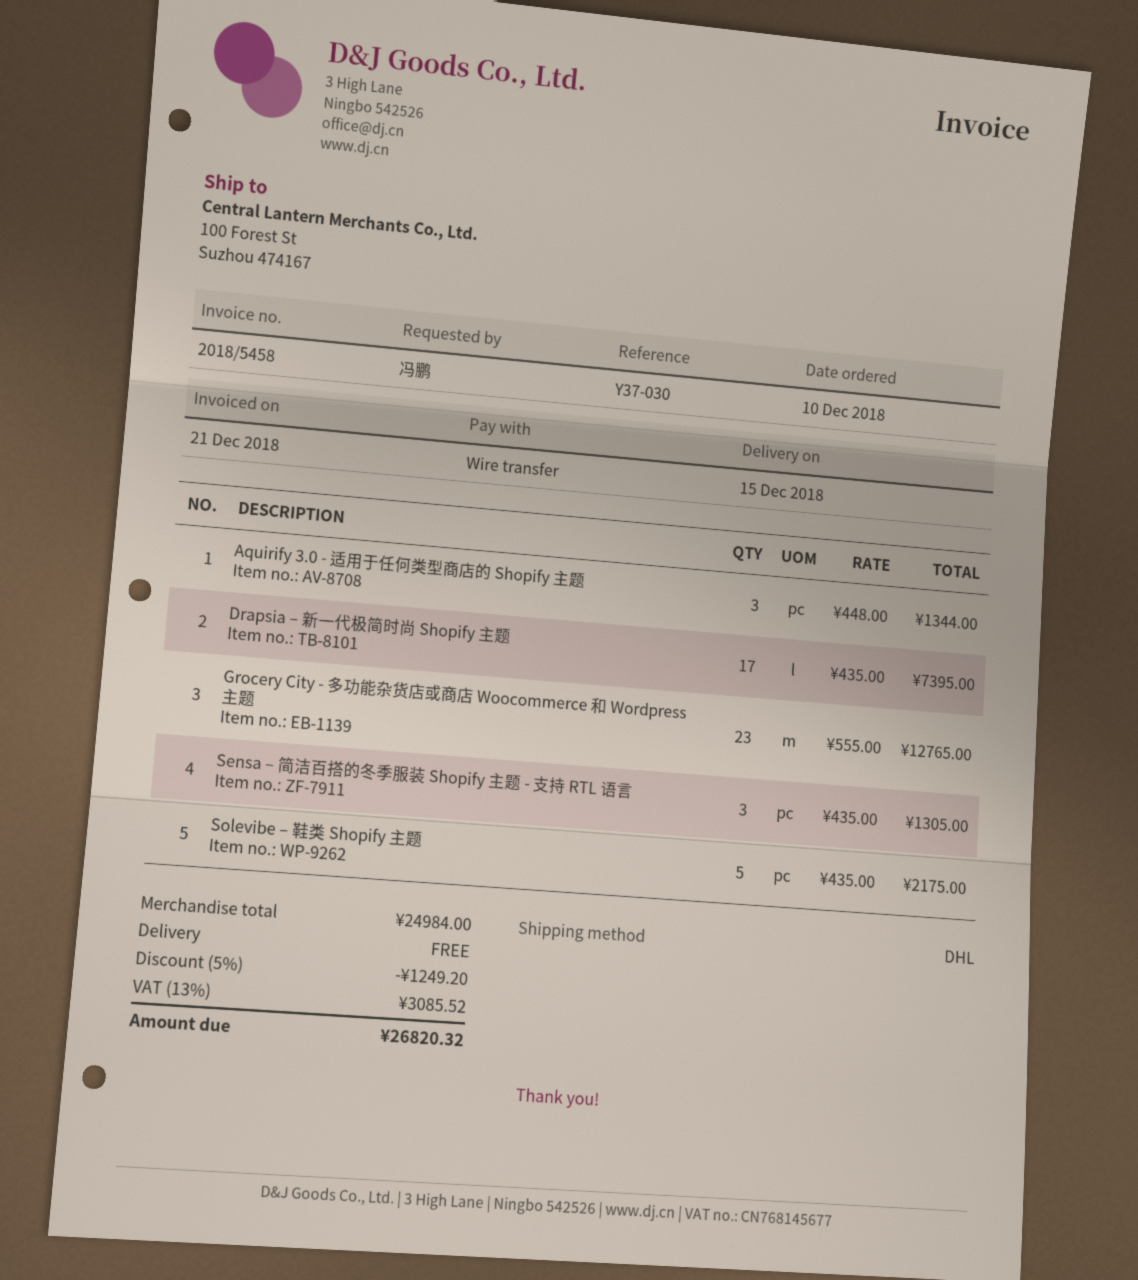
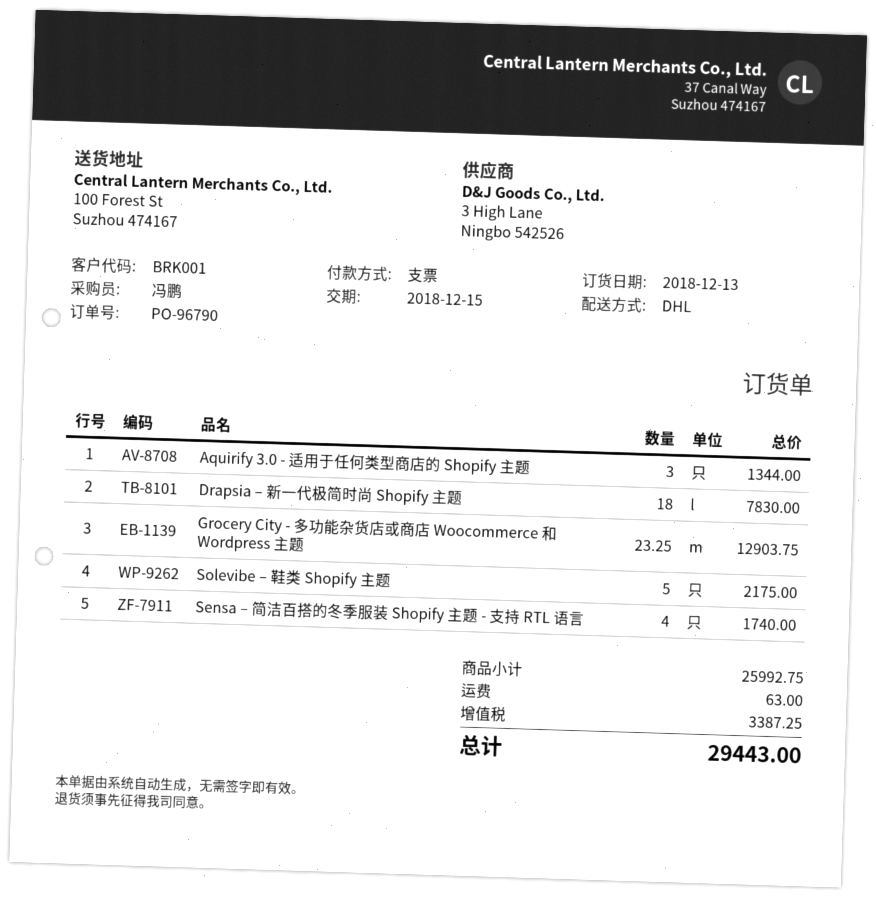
order date: 2018-12-10 -> 2018-12-13
payment method: bank transfer -> cheque
Drapsia – 新一代极简时尚 Shopify 主题: 17 for 7395.00 -> 18 for 7830.00
Grocery City - 多功能杂货店或商店 Woocommerce 和 Wordpress 主题: 23 for 12765.00 -> 23.25 for 12903.75
Sensa – 简洁百搭的冬季服装 Shopify 主题 - 支持 RTL 语言: 3 for 1305.00 -> 4 for 1740.00
subtotal: 24984.00 -> 25992.75
discount: 5% = 1249.20 -> none
shipping: 0.00 -> 63.00
tax: 3085.52 -> 3387.25
total: 26820.32 -> 29443.00

